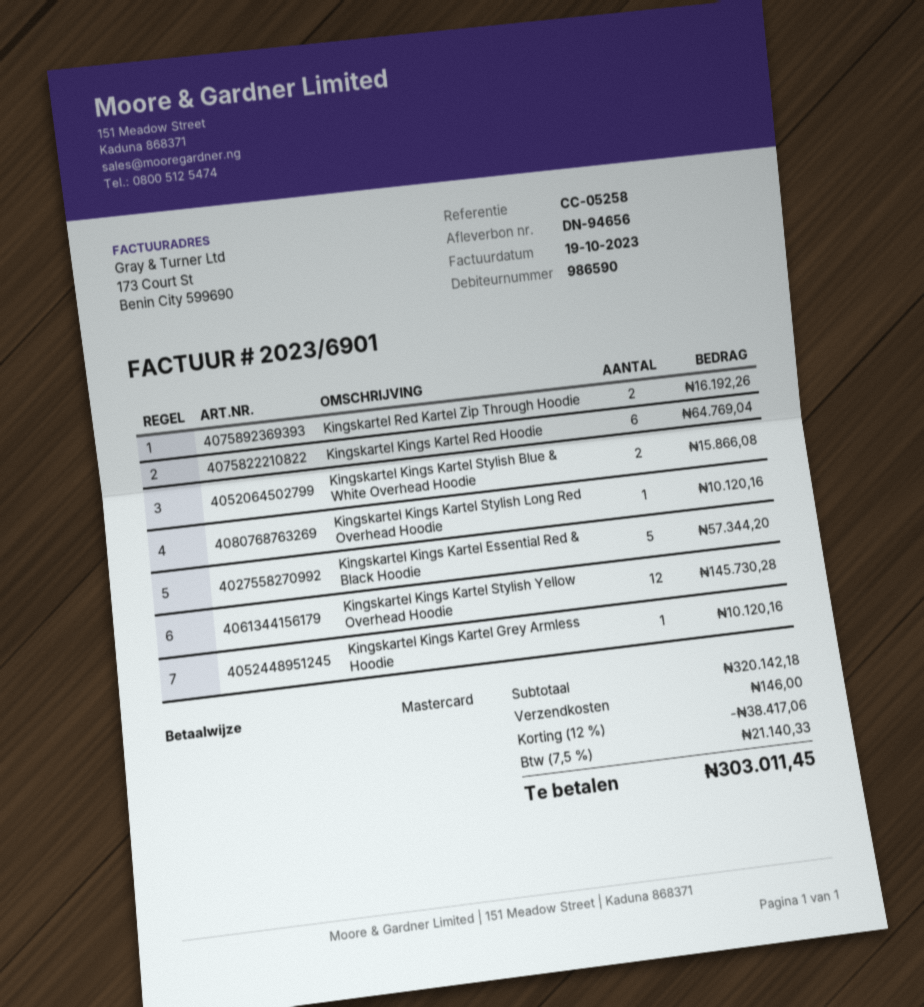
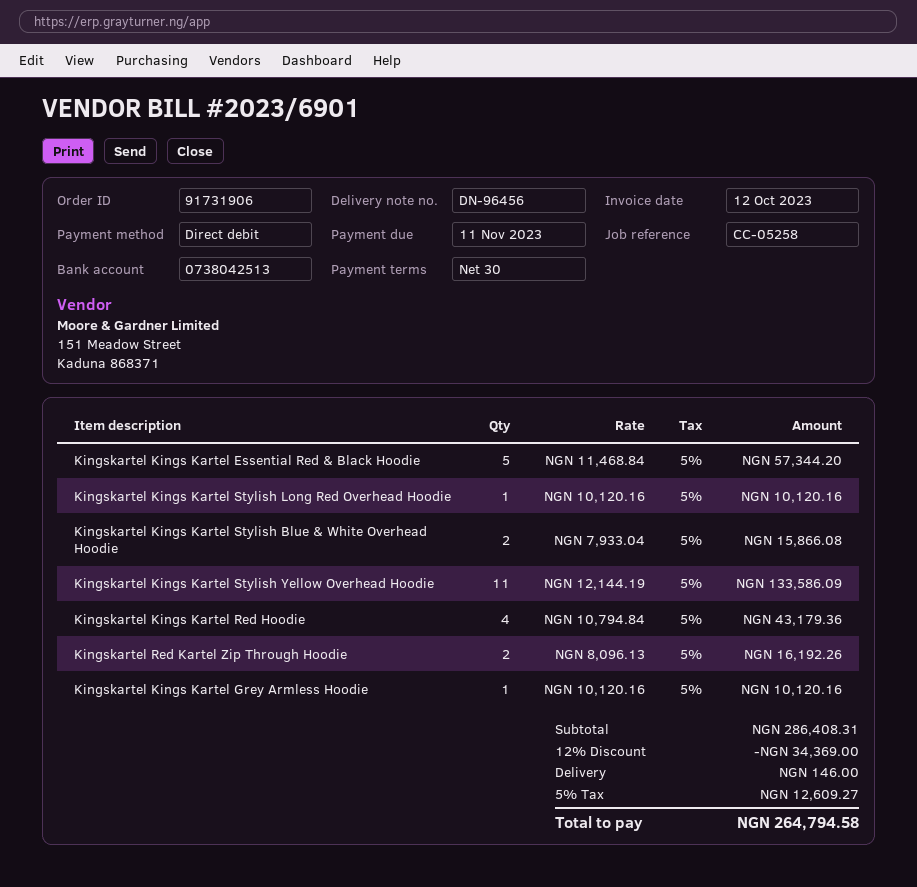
delivery note number: DN-94656 -> DN-96456
invoice date: 2023-10-19 -> 2023-10-12
payment method: Mastercard -> direct debit
Kingskartel Kings Kartel Red Hoodie: 6 for 64769.04 -> 4 for 43179.36
Kingskartel Kings Kartel Stylish Yellow Overhead Hoodie: 12 for 145730.28 -> 11 for 133586.09
subtotal: 320142.18 -> 286408.31
discount: 12% = 38417.06 -> 12% = 34369.00
tax: 7.5% = 21140.33 -> 5% = 12609.27
total: 303011.45 -> 264794.58

